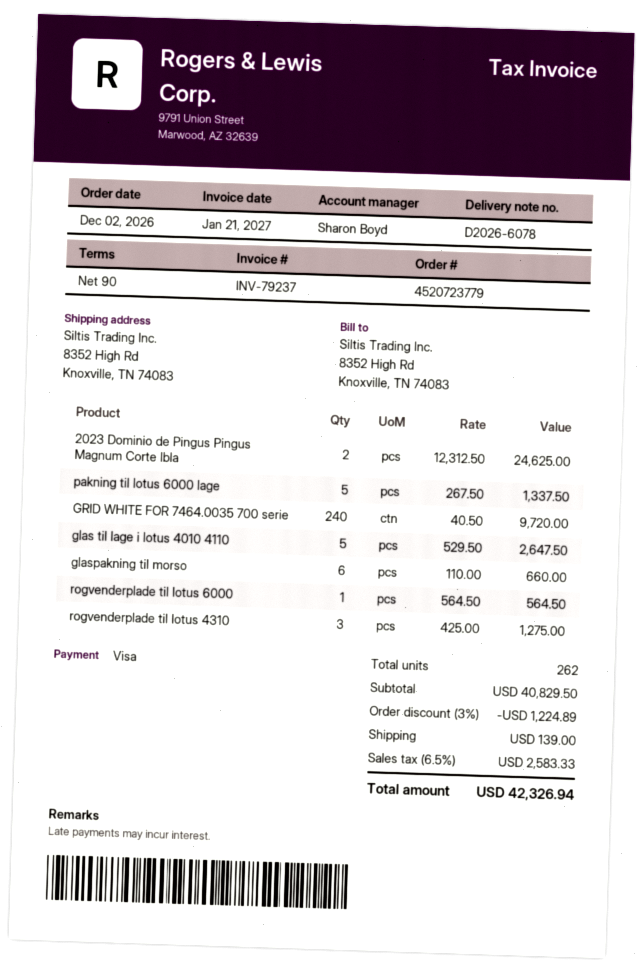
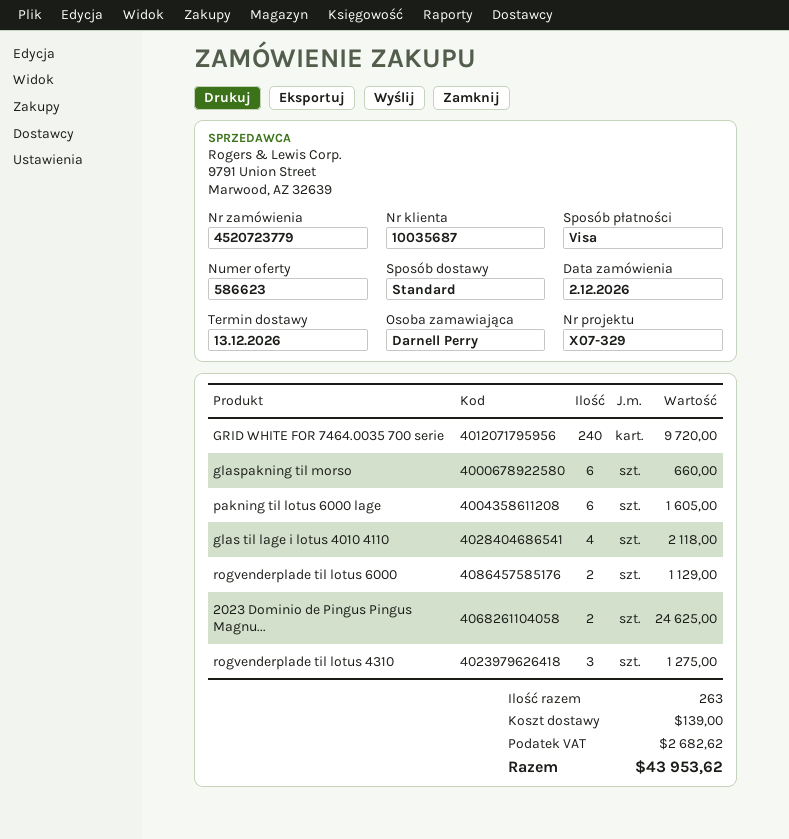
pakning til lotus 6000 lage: 5 for 1337.50 -> 6 for 1605.00
glas til lage i lotus 4010 4110: 5 for 2647.50 -> 4 for 2118.00
rogvenderplade til lotus 6000: 1 for 564.50 -> 2 for 1129.00
total quantity: 262 -> 263
discount: 3% = 1224.89 -> none
tax: 2583.33 -> 2682.62
total: 42326.94 -> 43953.62

